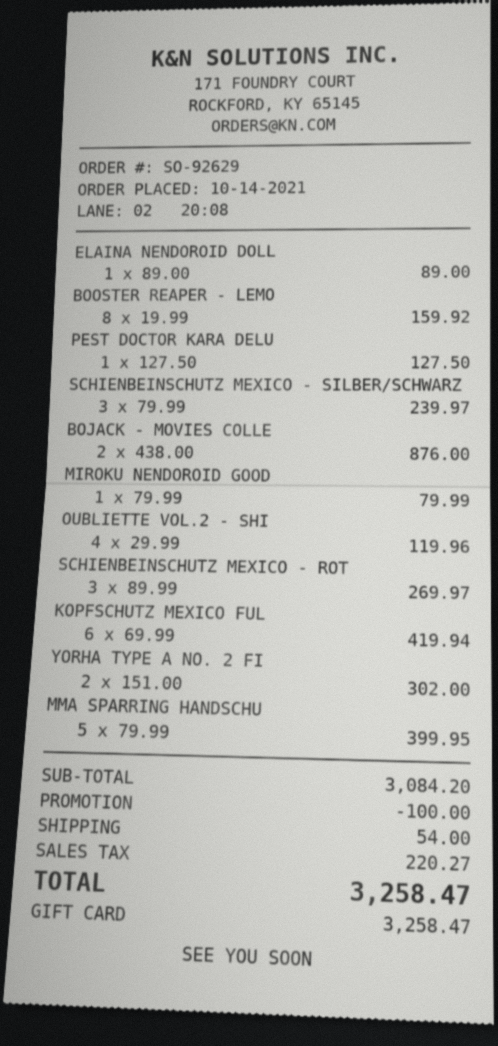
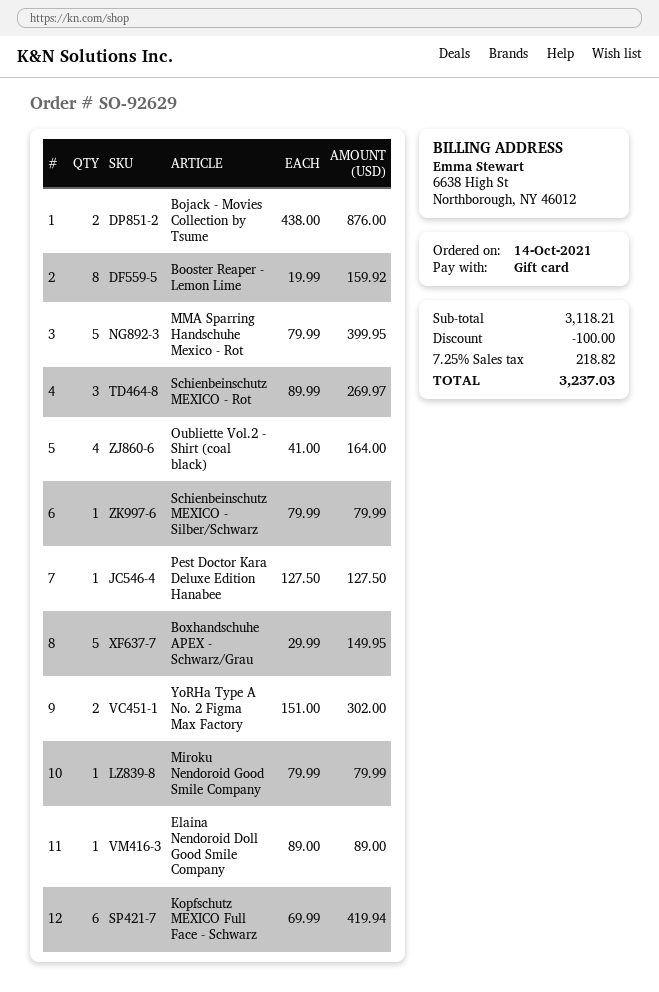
SCHIENBEINSCHUTZ MEXICO - SILBER/SCHWARZ: 3 x 79.99 = 239.97 -> 1 x 79.99 = 79.99
OUBLIETTE VOL.2 - SHI: 4 x 29.99 = 119.96 -> 4 x 41.00 = 164.00
Boxhandschuhe APEX - Schwarz/Grau: none -> 5 x 29.99 = 149.95
subtotal: 3084.20 -> 3118.21
shipping: 54.00 -> none
tax: 220.27 -> 218.82
total: 3258.47 -> 3237.03

